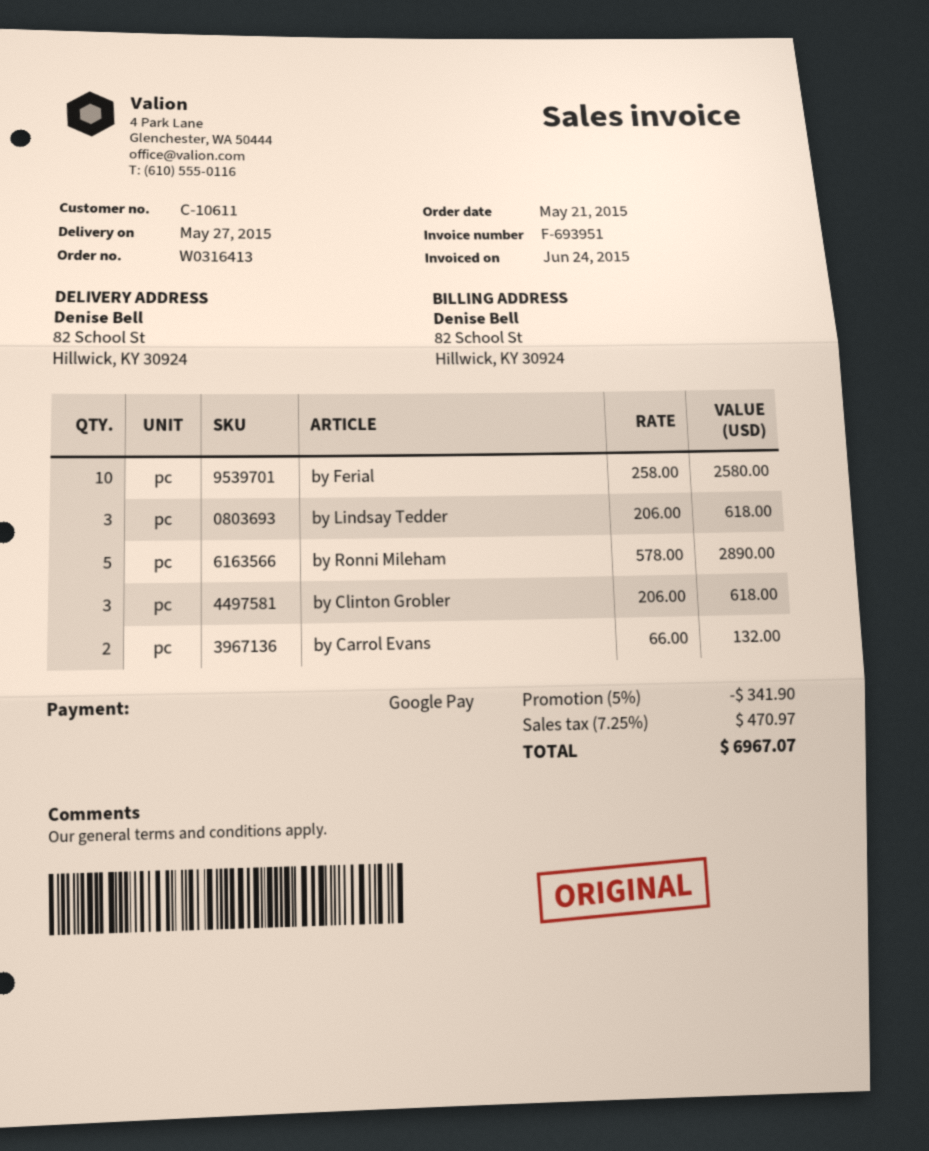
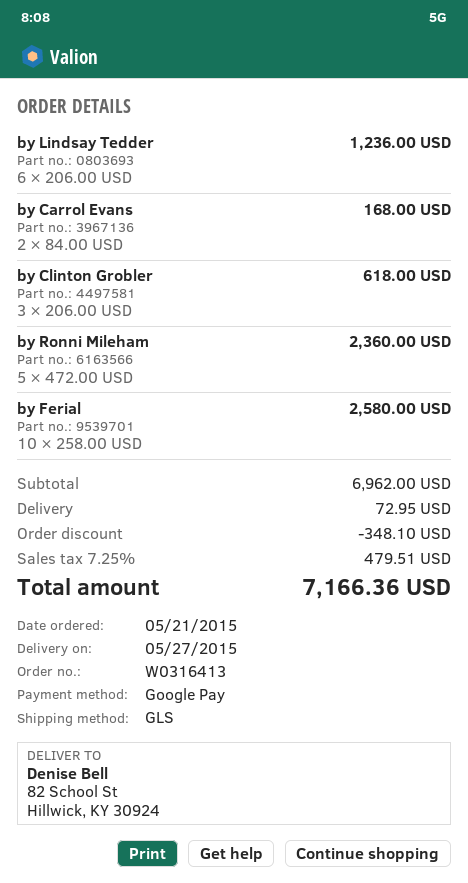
by Lindsay Tedder: 3 x 206.00 = 618.00 -> 6 x 206.00 = 1236.00
by Ronni Mileham: 5 x 578.00 = 2890.00 -> 5 x 472.00 = 2360.00
by Carrol Evans: 2 x 66.00 = 132.00 -> 2 x 84.00 = 168.00
discount: 341.90 -> 348.10
shipping: none -> 72.95
tax: 7.25% = 470.97 -> 7.25% = 479.51
total: 6967.07 -> 7166.36

